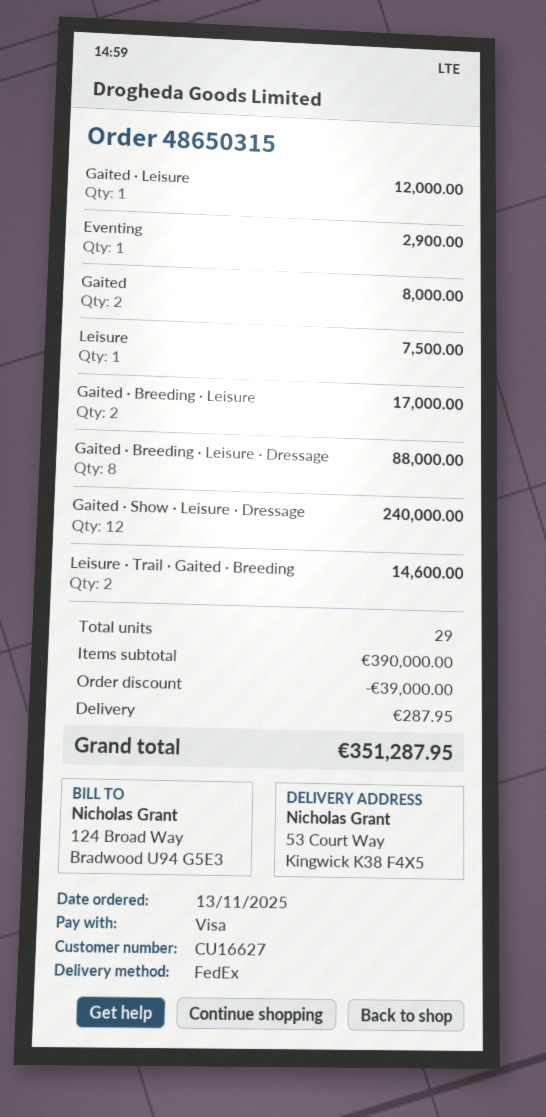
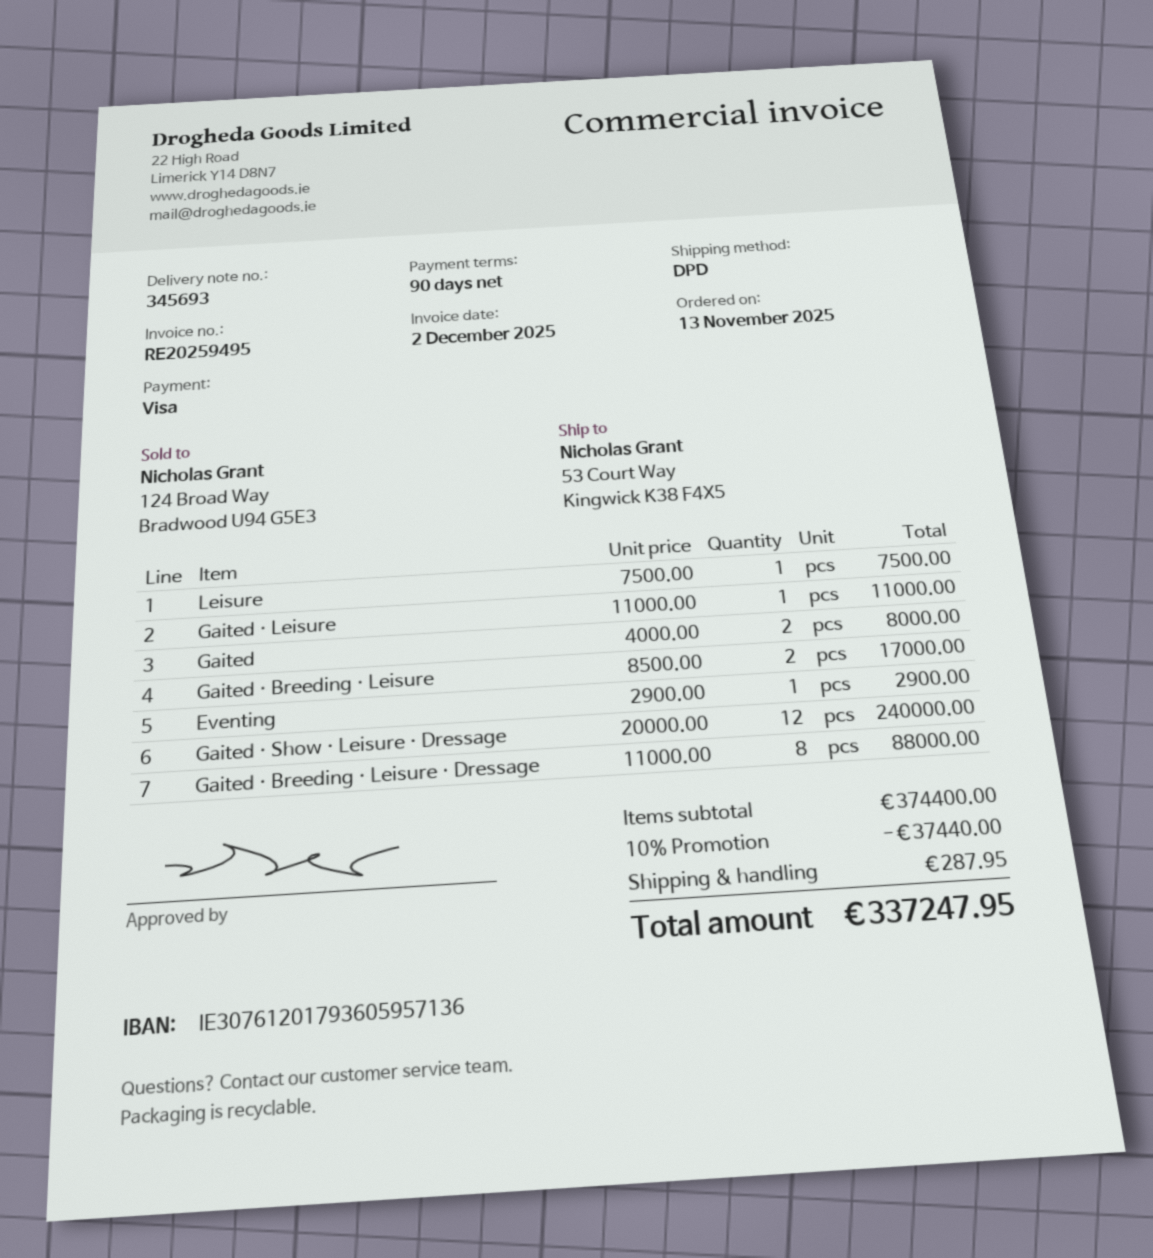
shipping method: FedEx -> DPD
Gaited · Leisure: 1 for 12000.00 -> 1 for 11000.00
Leisure · Trail · Gaited · Breeding: 2 for 14600.00 -> none
subtotal: 390000.00 -> 374400.00
discount: 39000.00 -> 37440.00
total: 351287.95 -> 337247.95

